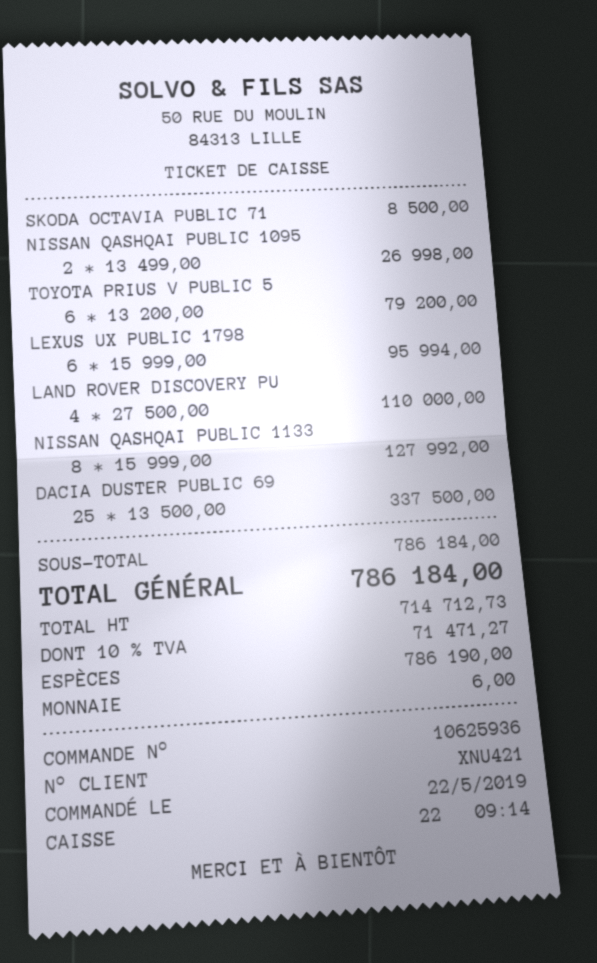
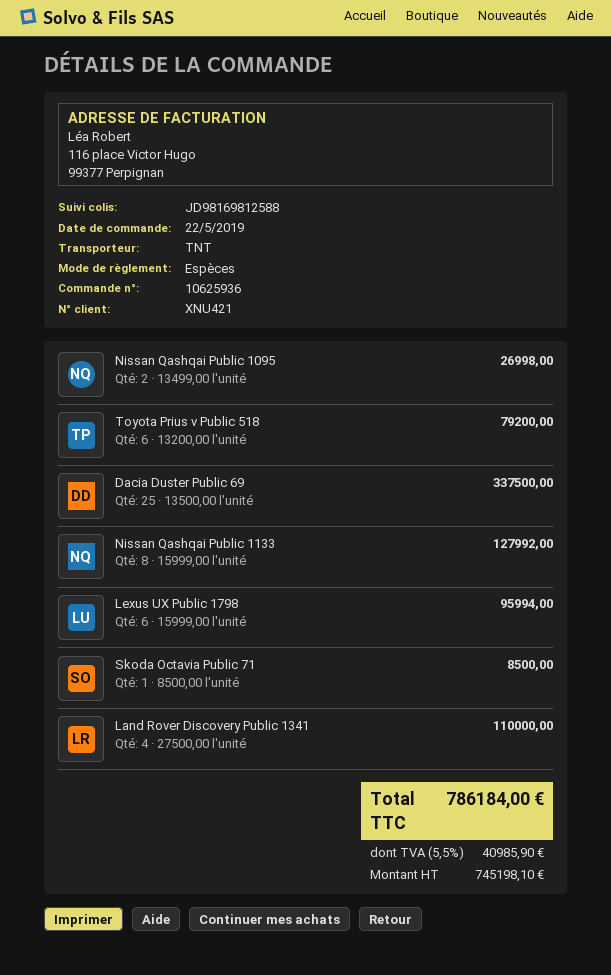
net: 714712.73 -> 745198.10
tax: 10% = 71471.27 -> 5.5% = 40985.90

